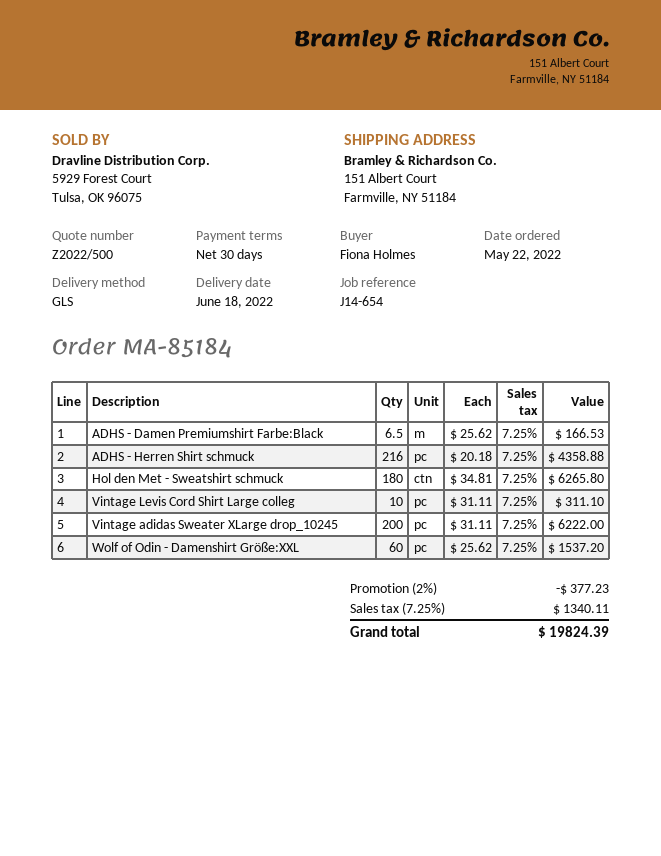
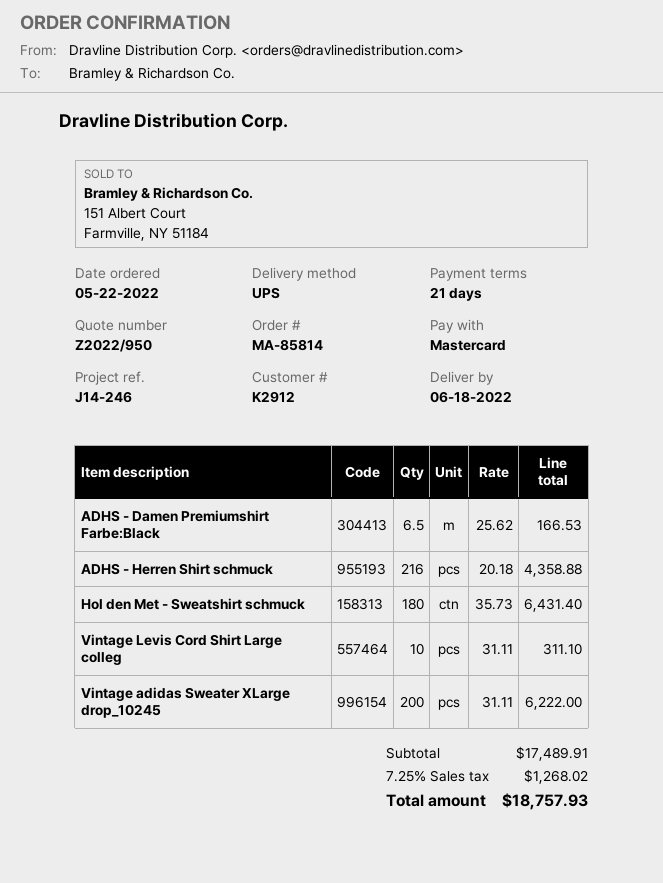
quote number: Z2022/500 -> Z2022/950
order number: MA-85184 -> MA-85814
payment terms: 30 days -> 21 days
reference: J14-654 -> J14-246
shipping method: GLS -> UPS
Hol den Met - Sweatshirt schmuck: 180 x 34.81 = 6265.80 -> 180 x 35.73 = 6431.40
Wolf of Odin - Damenshirt Größe:XXL: 60 x 25.62 = 1537.20 -> none
discount: 2% = 377.23 -> none
tax: 7.25% = 1340.11 -> 7.25% = 1268.02
total: 19824.39 -> 18757.93

